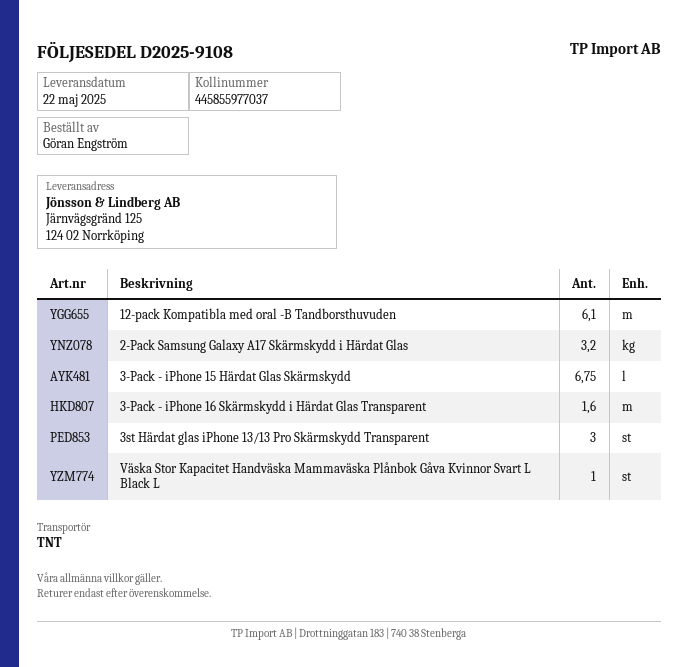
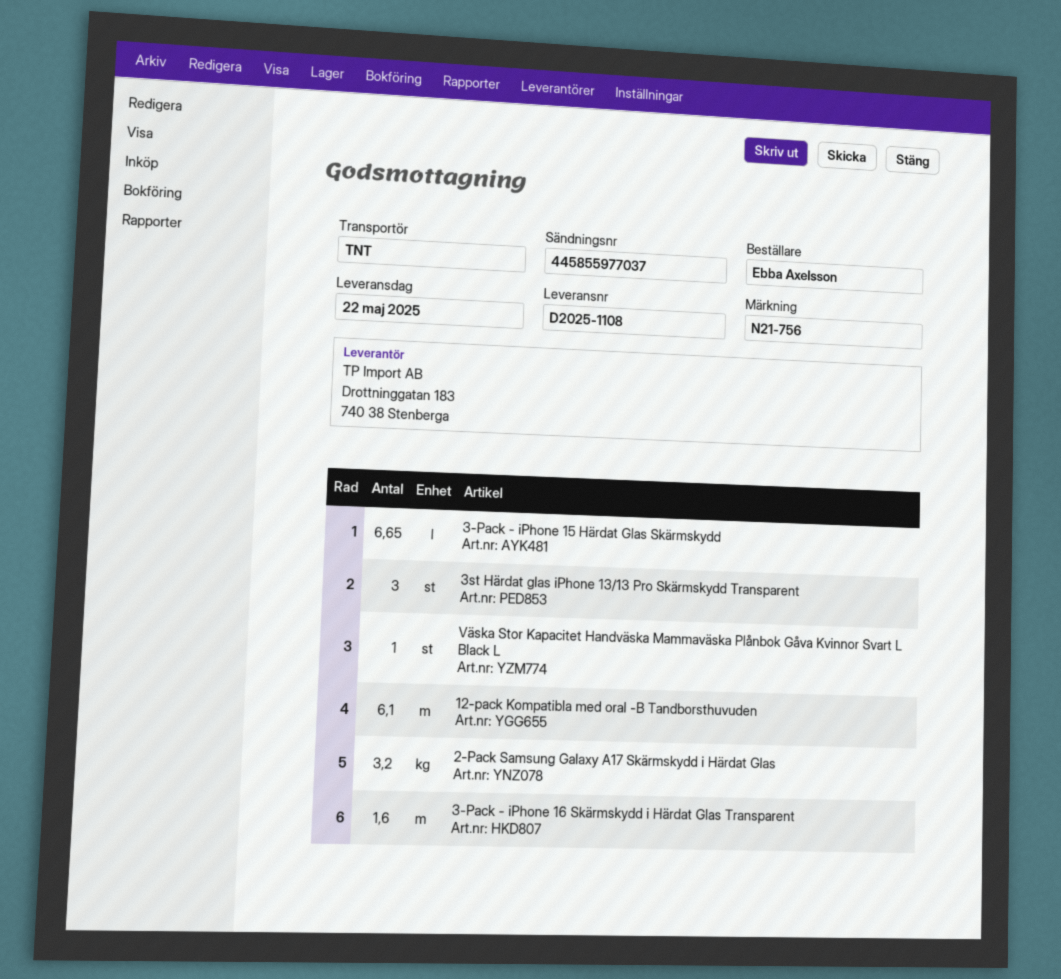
delivery note number: D2025-9108 -> D2025-1108
ordered by: Göran Engström -> Ebba Axelsson
3-Pack - iPhone 15 Härdat Glas Skärmskydd: 6.75 -> 6.65

